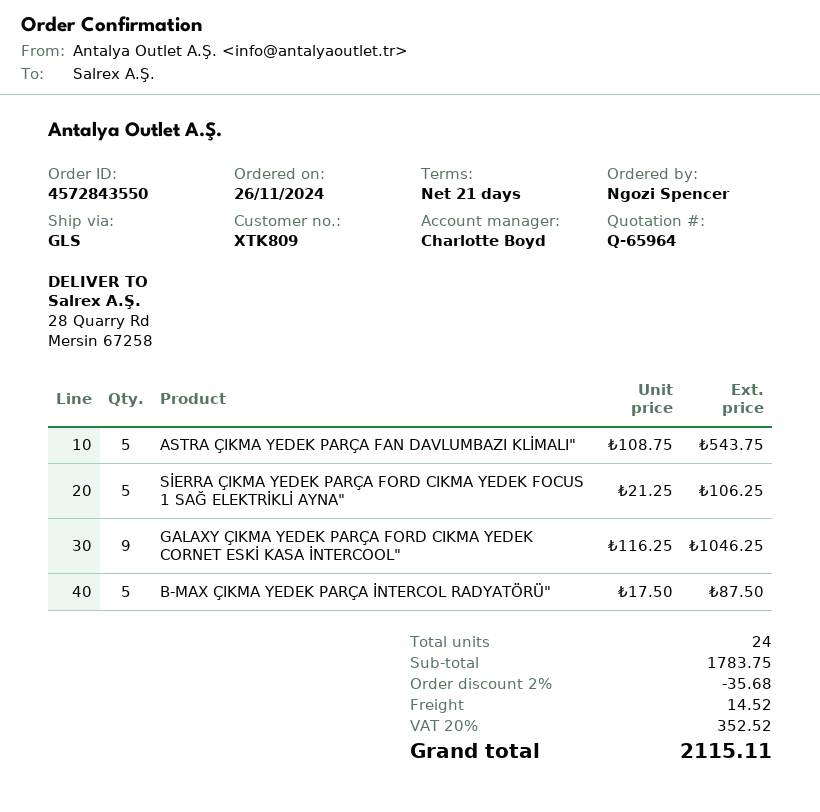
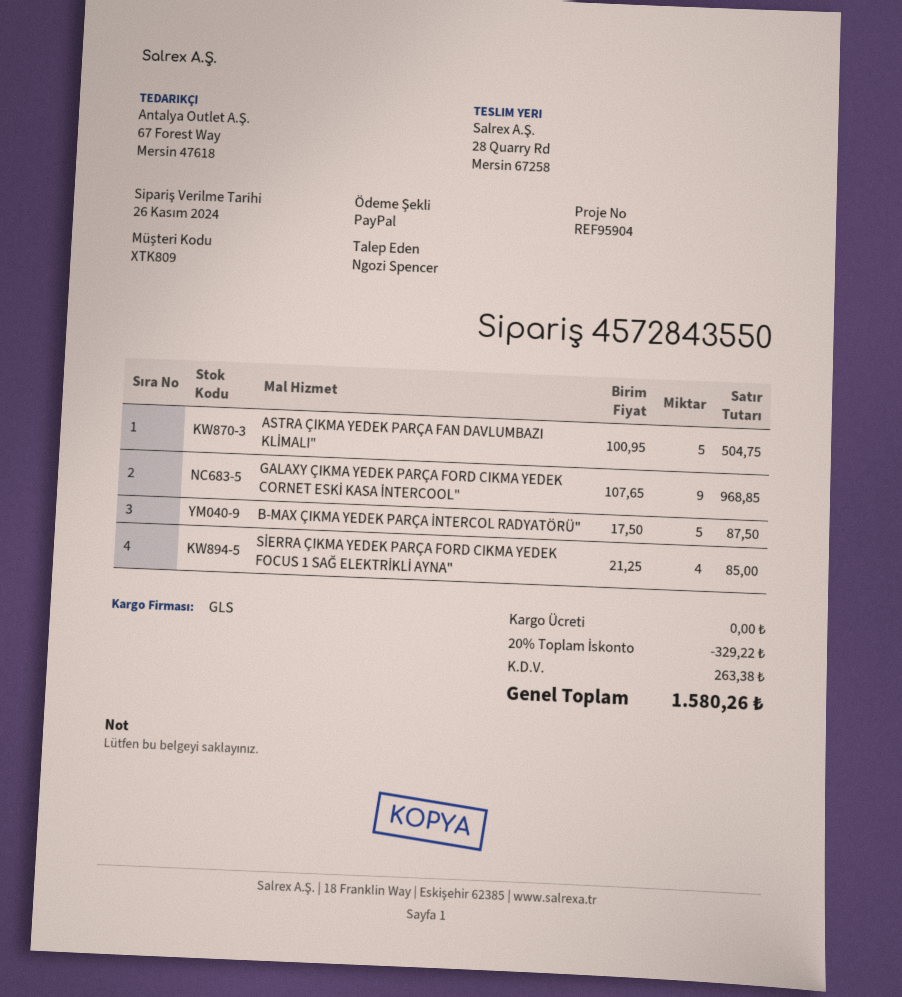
ASTRA ÇIKMA YEDEK PARÇA FAN DAVLUMBAZI KLİMALI": 5 x 108.75 = 543.75 -> 5 x 100.95 = 504.75
SİERRA ÇIKMA YEDEK PARÇA FORD CIKMA YEDEK FOCUS 1 SAĞ ELEKTRİKLİ AYNA": 5 x 21.25 = 106.25 -> 4 x 21.25 = 85.00
GALAXY ÇIKMA YEDEK PARÇA FORD CIKMA YEDEK CORNET ESKİ KASA İNTERCOOL": 9 x 116.25 = 1046.25 -> 9 x 107.65 = 968.85
discount: 2% = 35.68 -> 20% = 329.22
shipping: 14.52 -> 0.00
tax: 352.52 -> 263.38
total: 2115.11 -> 1580.26

